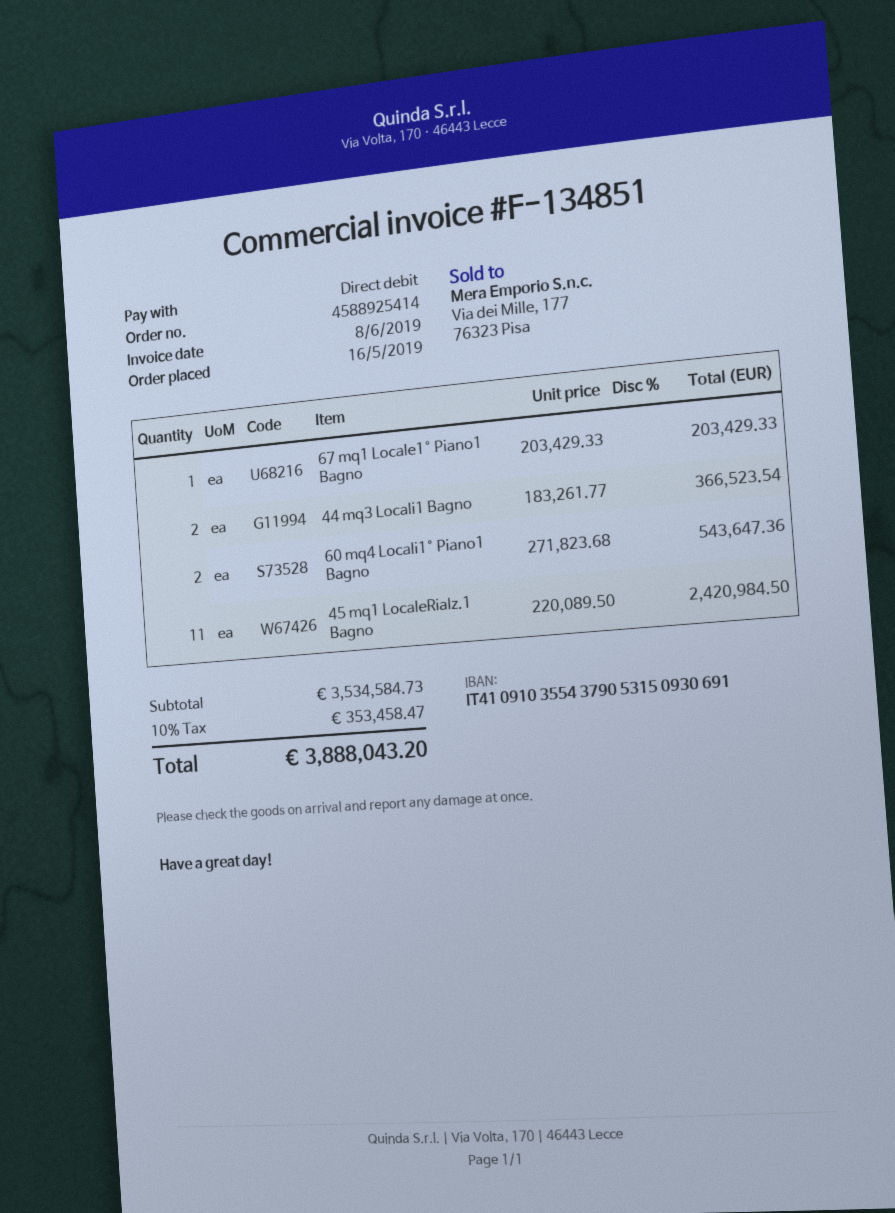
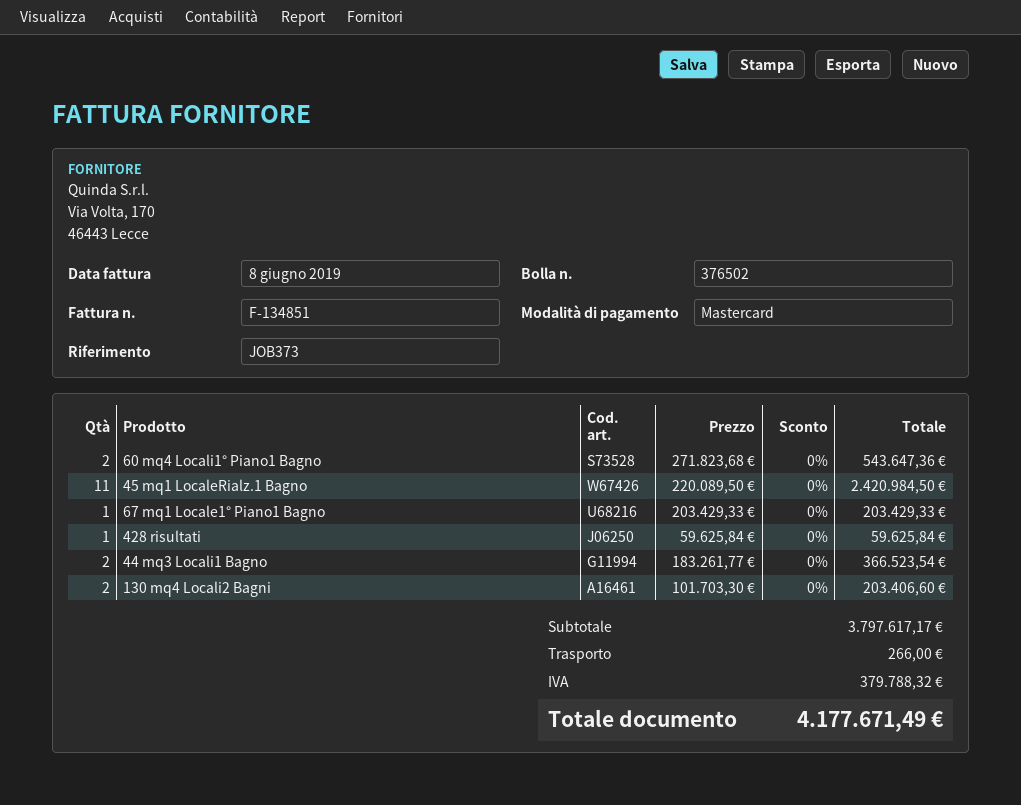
payment method: direct debit -> Mastercard
428 risultati: none -> 1 x 59625.84 = 59625.84
130 mq4 Locali2 Bagni: none -> 2 x 101703.30 = 203406.60
subtotal: 3534584.73 -> 3797617.17
shipping: none -> 266.00
tax: 353458.47 -> 379788.32
total: 3888043.20 -> 4177671.49

